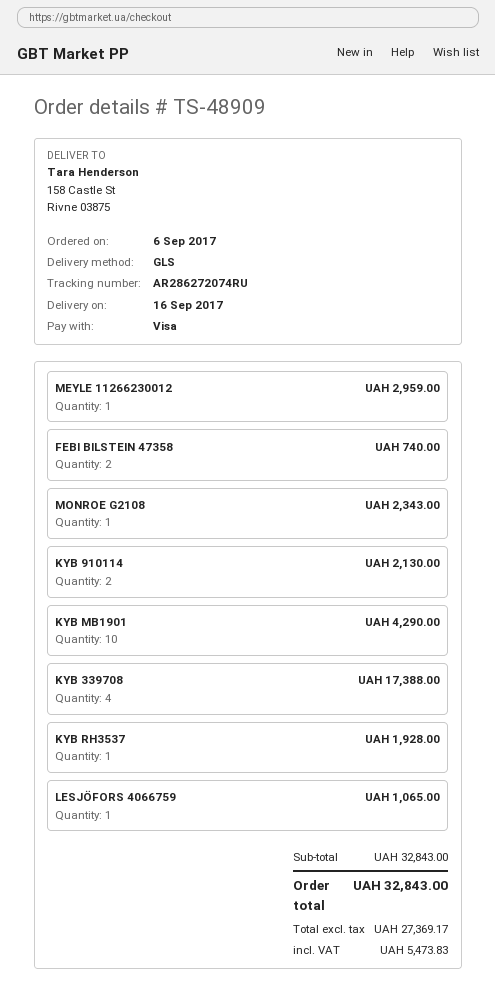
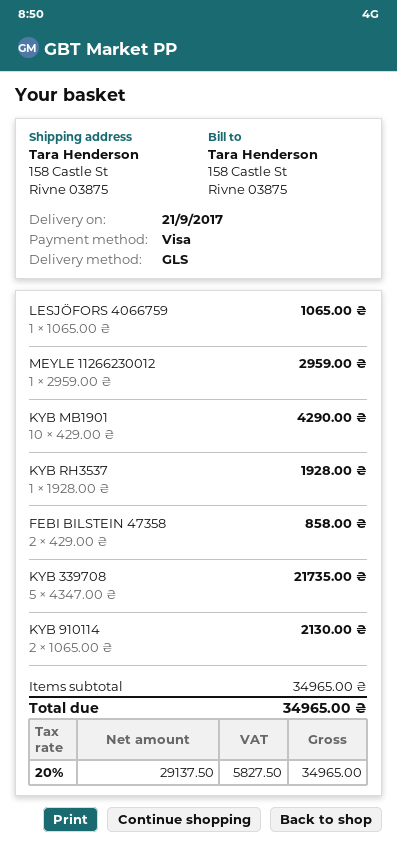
delivery date: 2017-09-16 -> 2017-09-21
FEBI BILSTEIN 47358: 2 for 740.00 -> 2 for 858.00
MONROE G2108: 1 for 2343.00 -> none
KYB 339708: 4 for 17388.00 -> 5 for 21735.00
subtotal: 32843.00 -> 34965.00
net: 27369.17 -> 29137.50
tax: 5473.83 -> 5827.50
total: 32843.00 -> 34965.00

